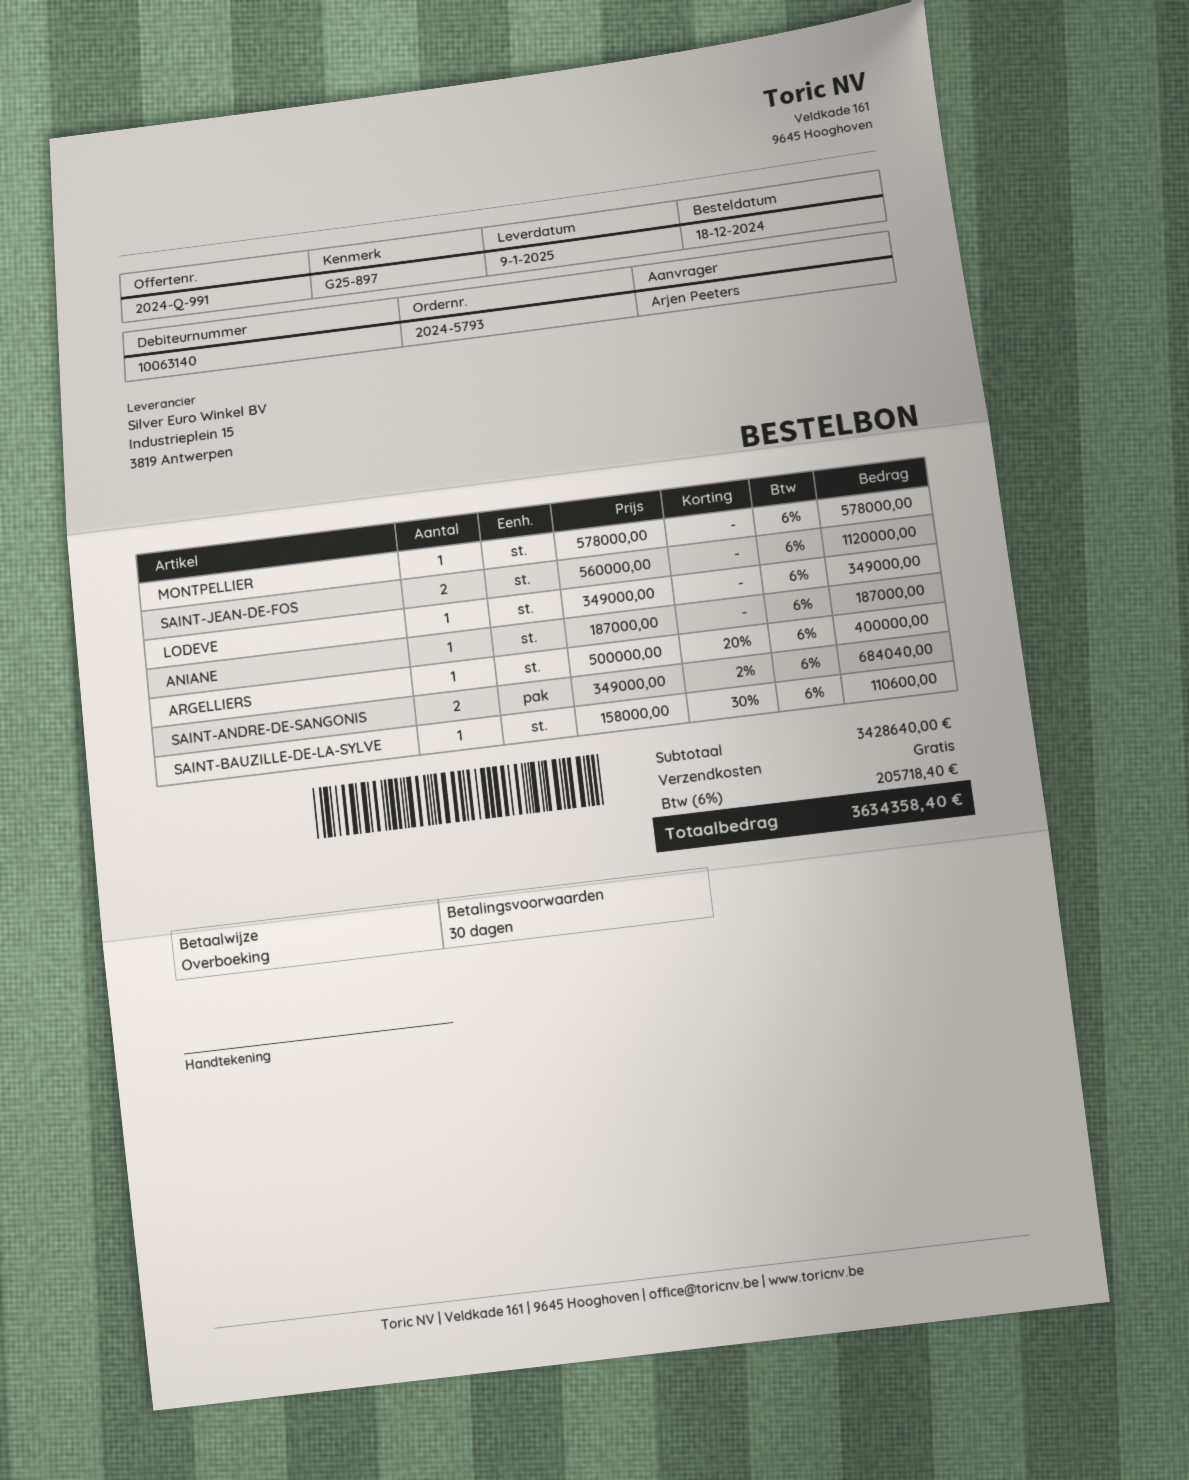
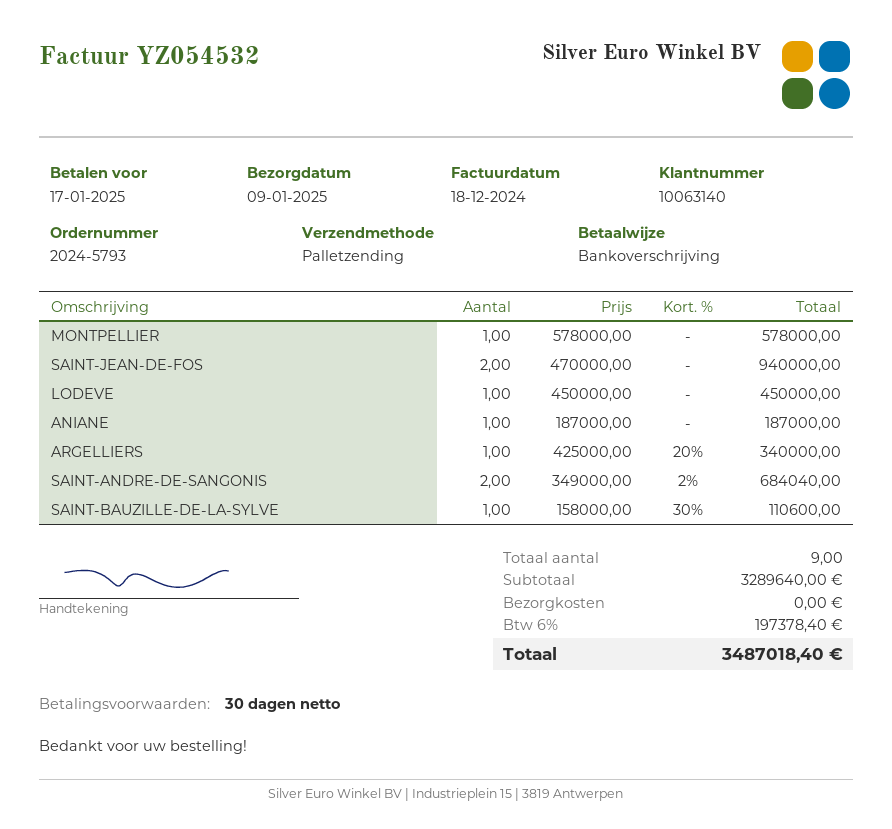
SAINT-JEAN-DE-FOS: 2 x 560000.00 = 1120000.00 -> 2 x 470000.00 = 940000.00
LODEVE: 1 x 349000.00 = 349000.00 -> 1 x 450000.00 = 450000.00
ARGELLIERS: 1 x 500000.00 - 20% = 400000.00 -> 1 x 425000.00 - 20% = 340000.00
subtotal: 3428640.00 -> 3289640.00
tax: 6% = 205718.40 -> 6% = 197378.40
total: 3634358.40 -> 3487018.40

